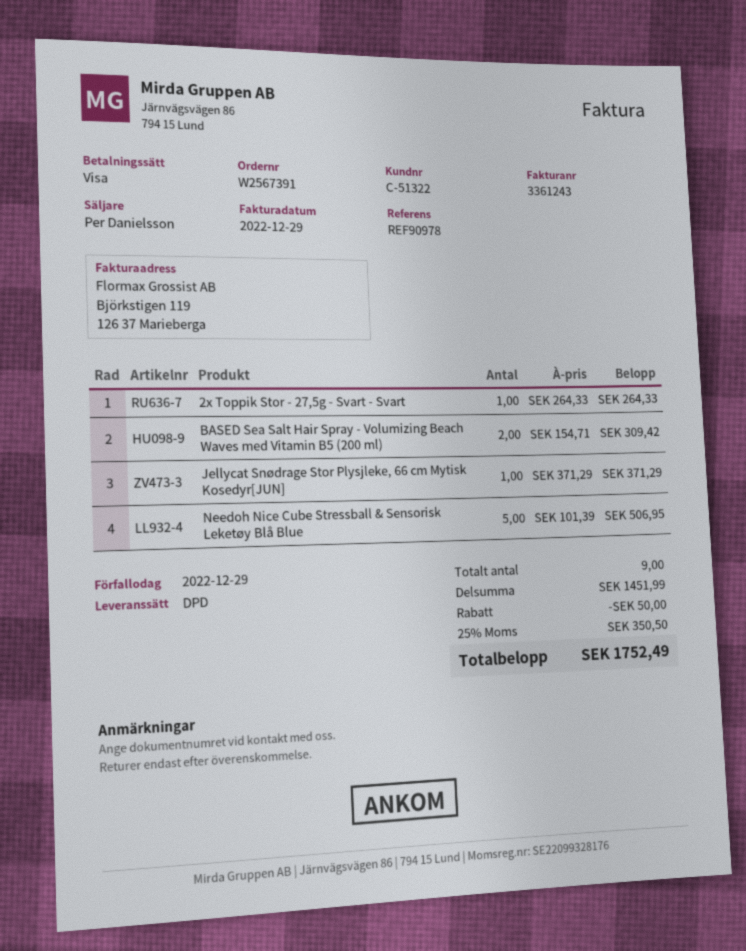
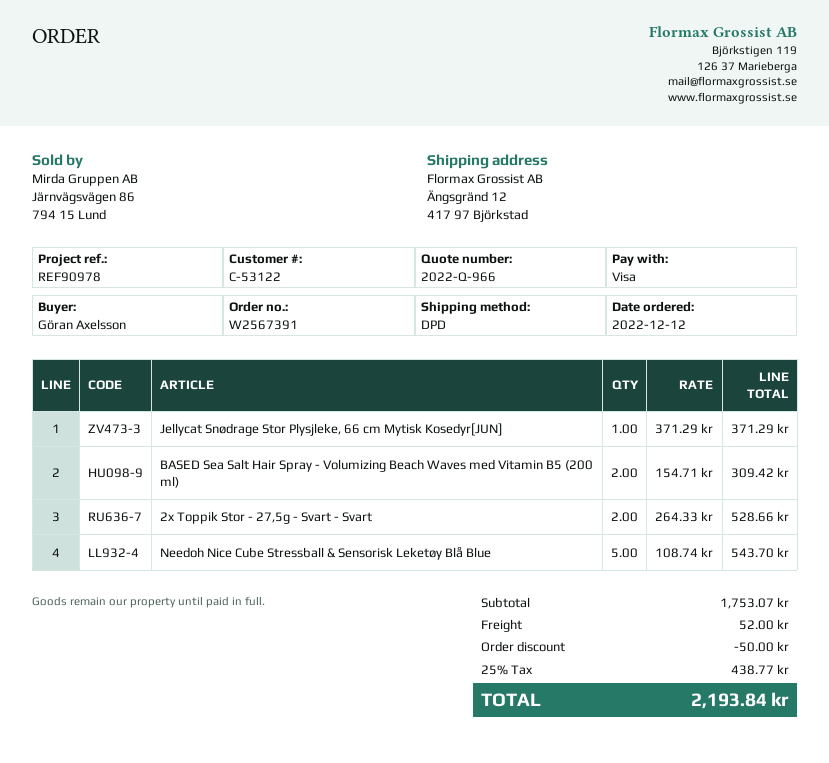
customer number: C-51322 -> C-53122
2x Toppik Stor - 27,5g - Svart - Svart: 1 x 264.33 = 264.33 -> 2 x 264.33 = 528.66
Needoh Nice Cube Stressball & Sensorisk Leketøy Blå Blue: 5 x 101.39 = 506.95 -> 5 x 108.74 = 543.70
subtotal: 1451.99 -> 1753.07
shipping: none -> 52.00
tax: 25% = 350.50 -> 25% = 438.77
total: 1752.49 -> 2193.84

